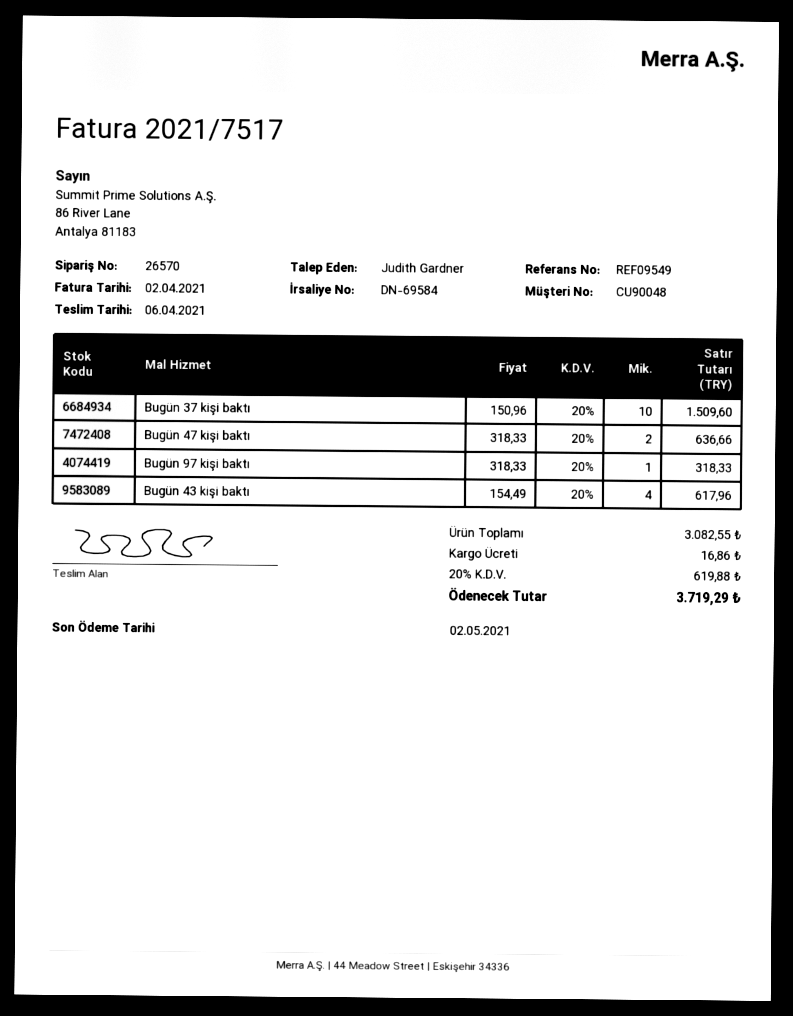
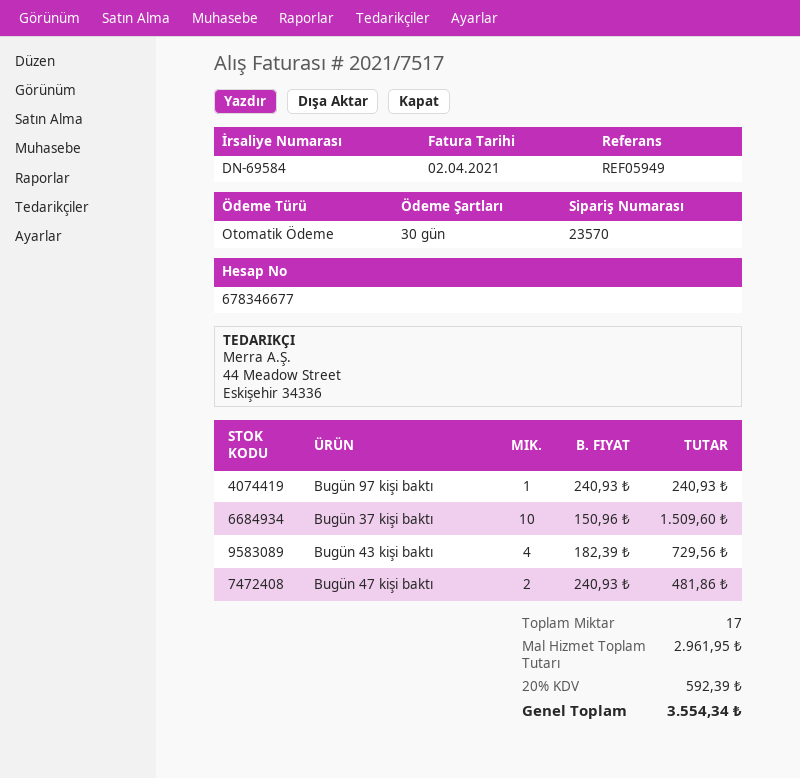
order number: 26570 -> 23570
reference: REF09549 -> REF05949
Bugün 47 kişi baktı: 2 x 318.33 = 636.66 -> 2 x 240.93 = 481.86
Bugün 97 kişi baktı: 1 x 318.33 = 318.33 -> 1 x 240.93 = 240.93
Bugün 43 kişi baktı: 4 x 154.49 = 617.96 -> 4 x 182.39 = 729.56
subtotal: 3082.55 -> 2961.95
shipping: 16.86 -> none
tax: 20% = 619.88 -> 20% = 592.39
total: 3719.29 -> 3554.34

